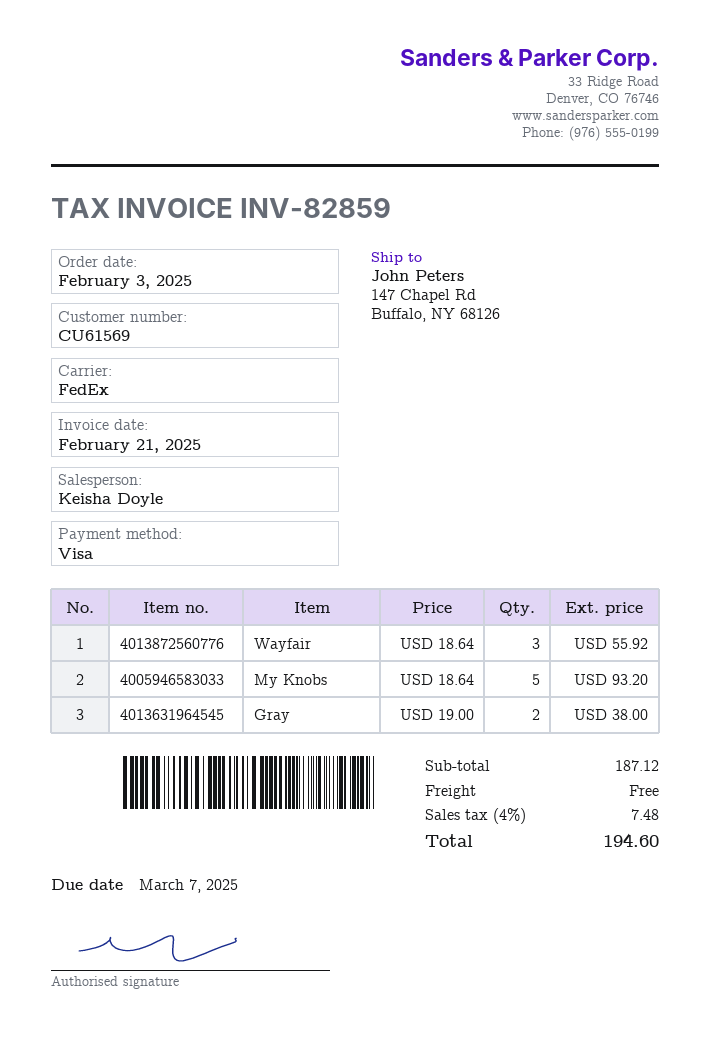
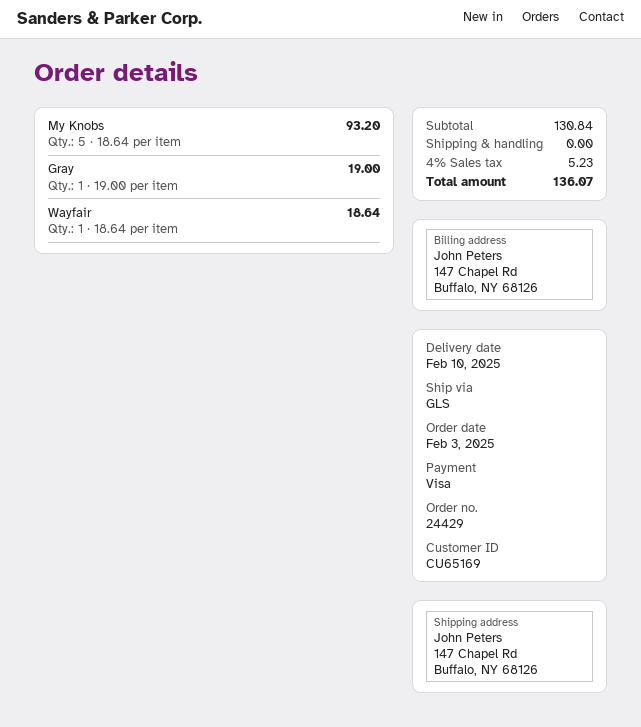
customer number: CU61569 -> CU65169
shipping method: FedEx -> GLS
Wayfair: 3 x 18.64 = 55.92 -> 1 x 18.64 = 18.64
Gray: 2 x 19.00 = 38.00 -> 1 x 19.00 = 19.00
subtotal: 187.12 -> 130.84
tax: 4% = 7.48 -> 4% = 5.23
total: 194.60 -> 136.07

